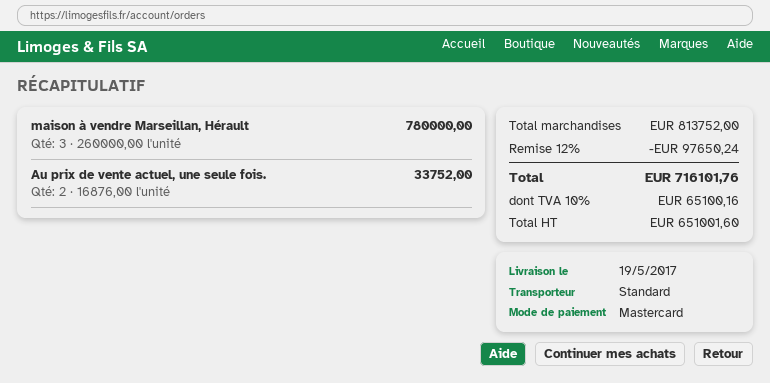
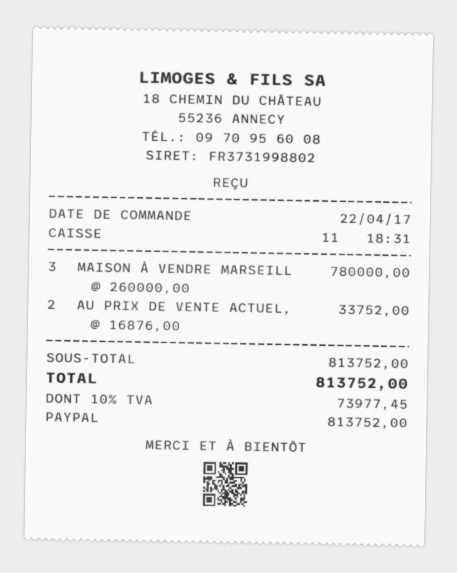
payment method: Mastercard -> PayPal
discount: 12% = 97650.24 -> none
tax: 10% = 65100.16 -> 10% = 73977.45
total: 716101.76 -> 813752.00

